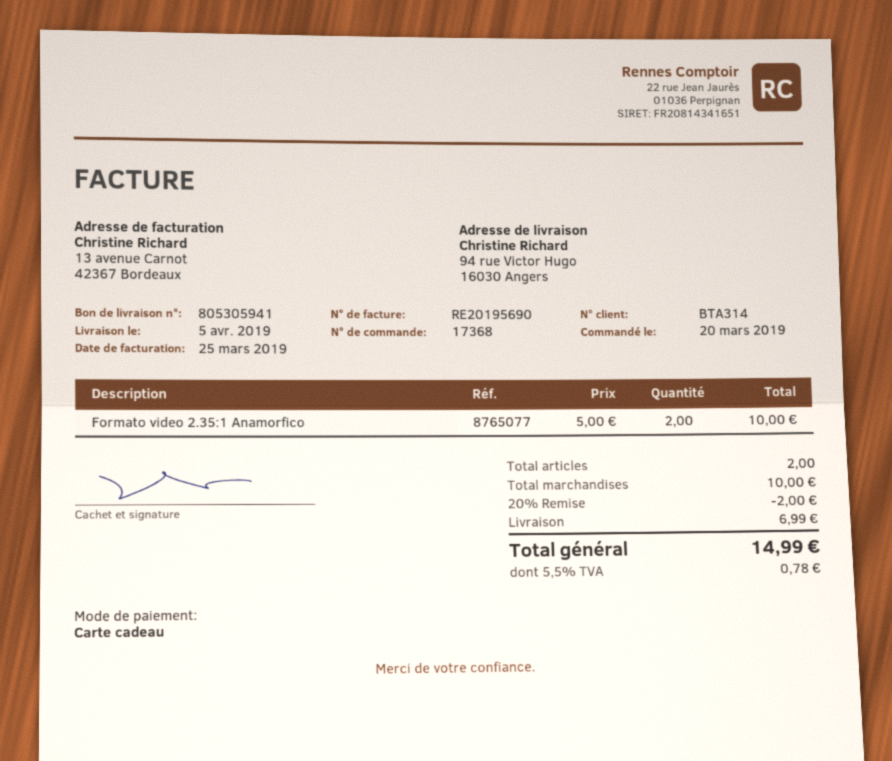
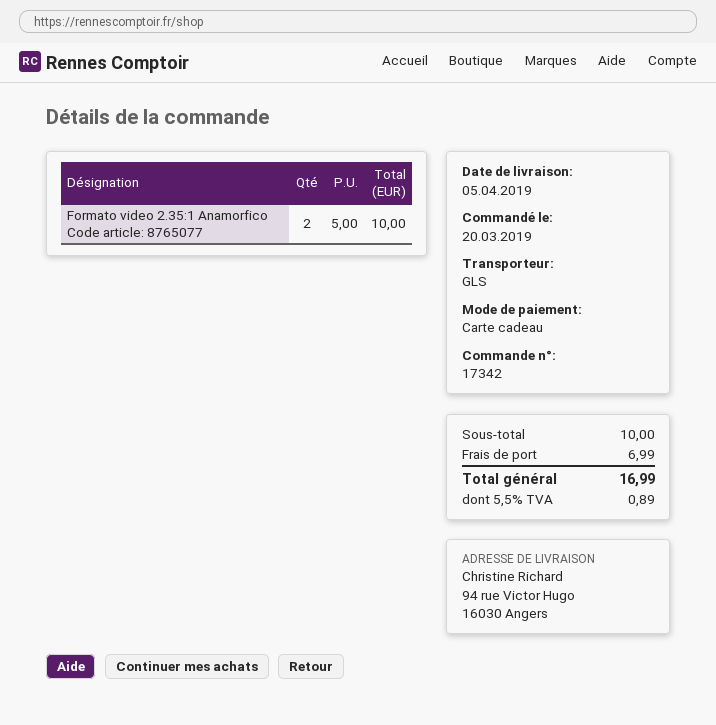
order number: 17368 -> 17342
discount: 20% = 2.00 -> none
tax: 5.5% = 0.78 -> 5.5% = 0.89
total: 14.99 -> 16.99

